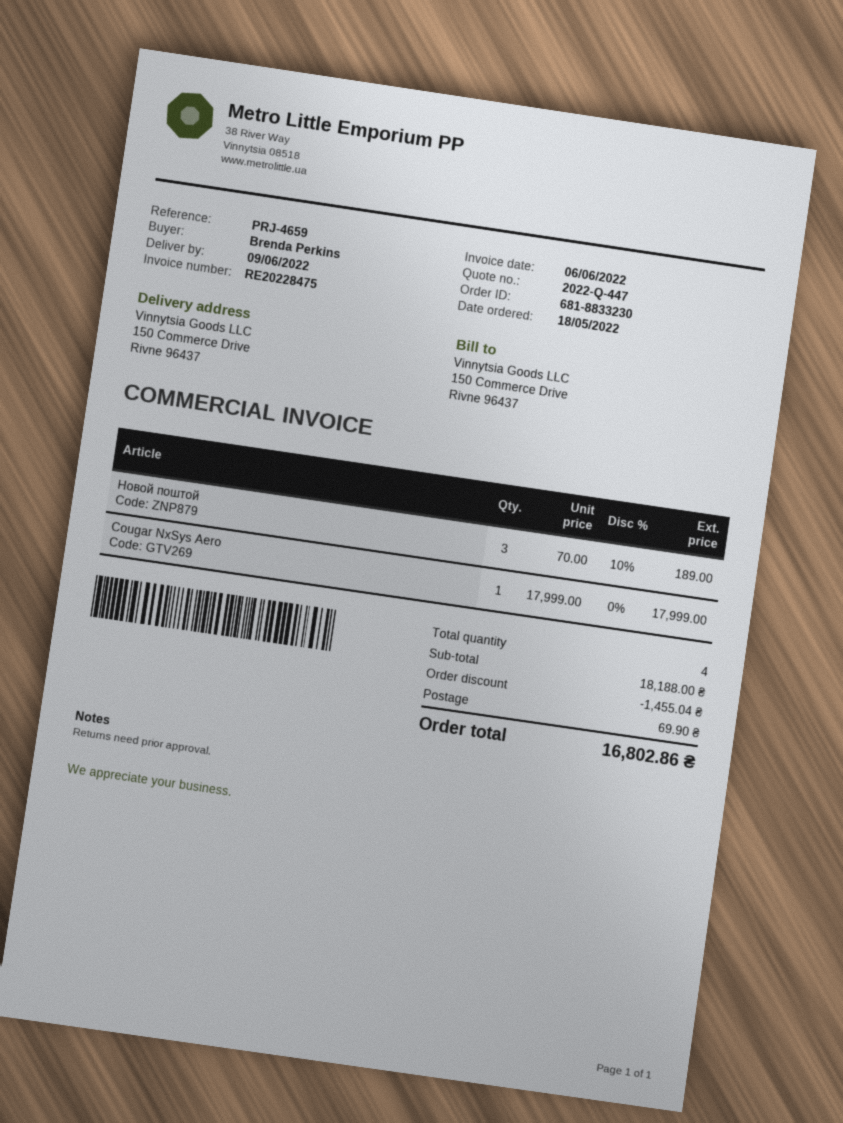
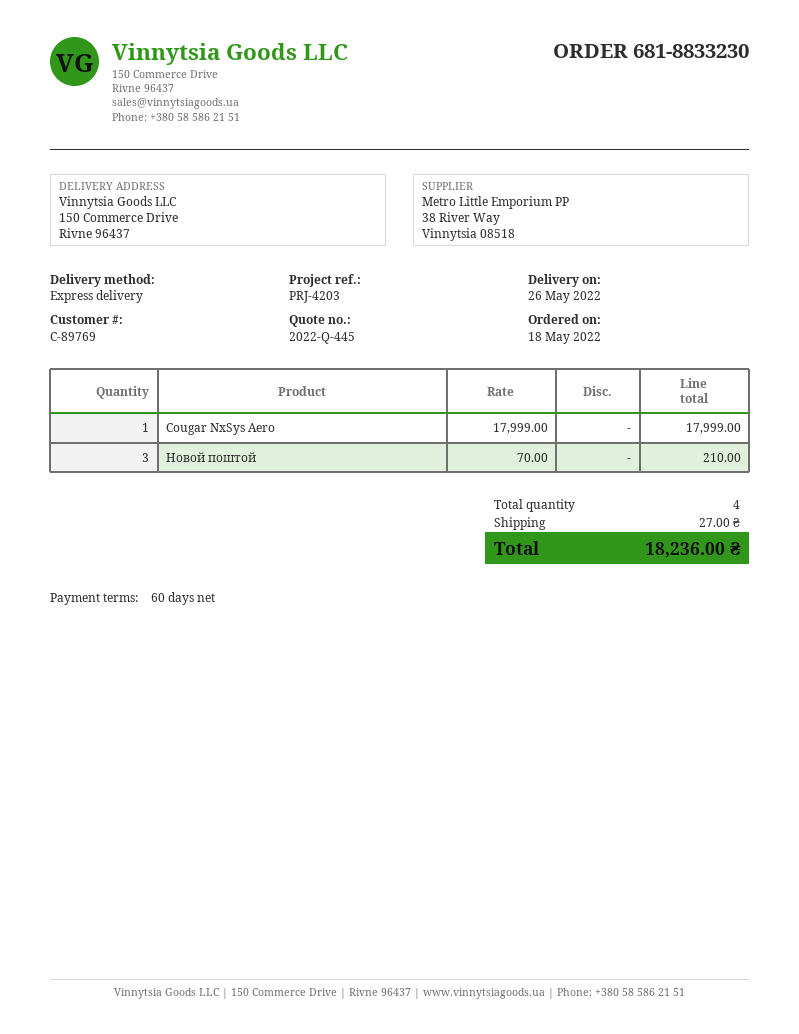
quote number: 2022-Q-447 -> 2022-Q-445
delivery date: 2022-06-09 -> 2022-05-26
reference: PRJ-4659 -> PRJ-4203
Новой поштой: 3 x 70.00 - 10% = 189.00 -> 3 x 70.00 = 210.00
discount: 1455.04 -> none
shipping: 69.90 -> 27.00
total: 16802.86 -> 18236.00

